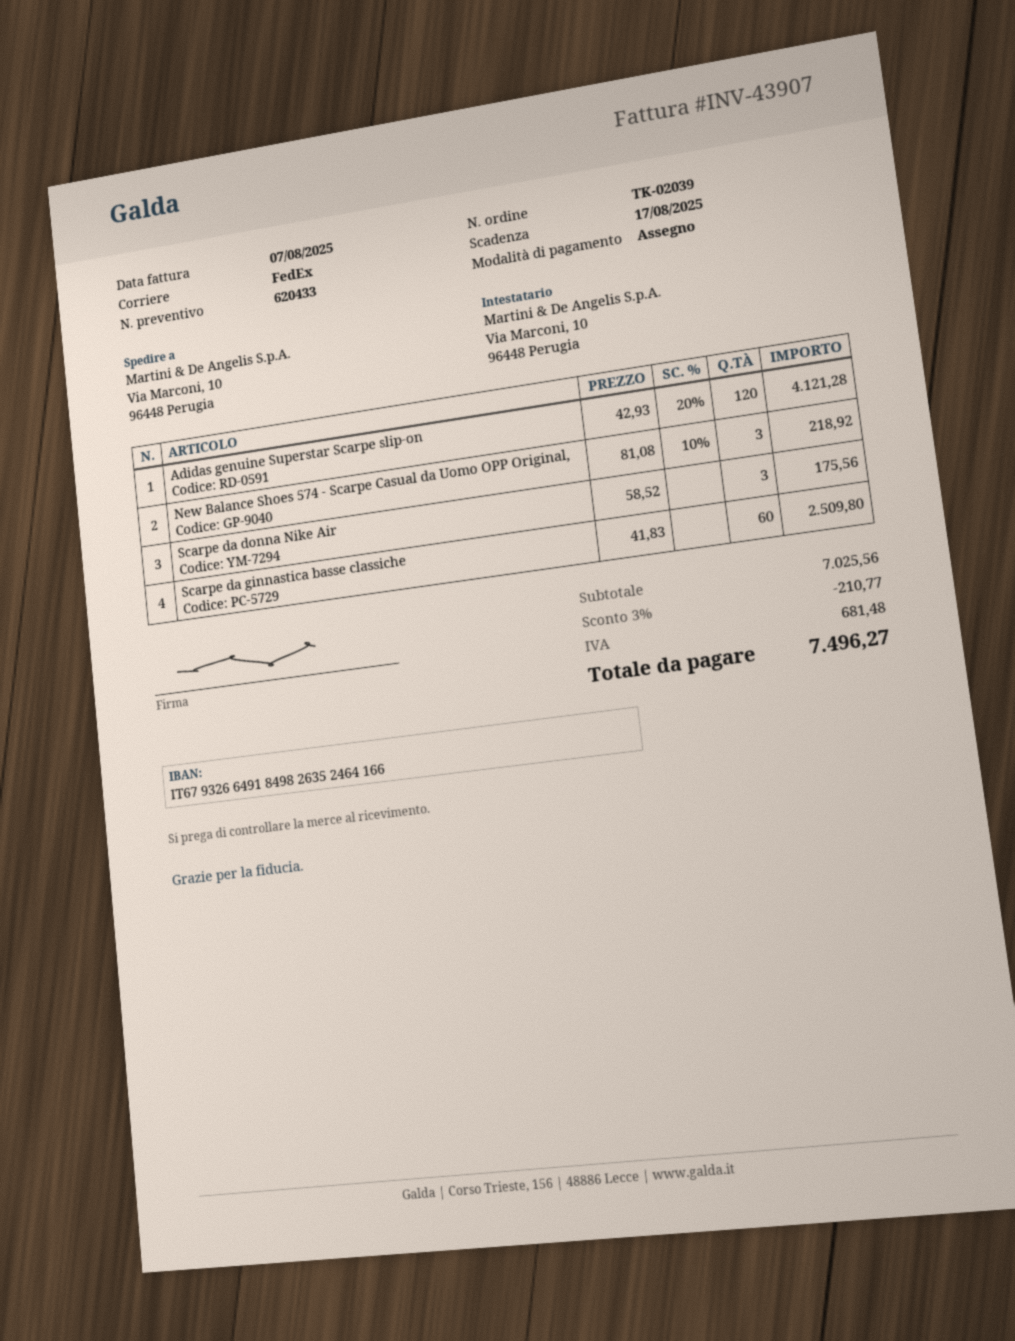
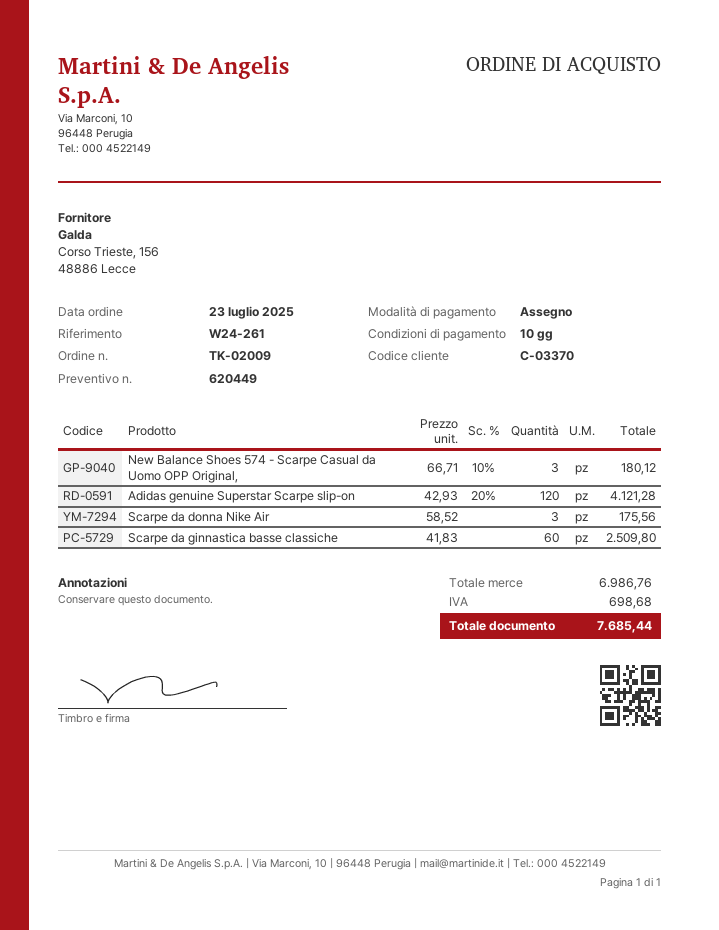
quote number: 620433 -> 620449
order number: TK-02039 -> TK-02009
New Balance Shoes 574 - Scarpe Casual da Uomo OPP Original,: 3 x 81.08 - 10% = 218.92 -> 3 x 66.71 - 10% = 180.12
subtotal: 7025.56 -> 6986.76
discount: 3% = 210.77 -> none
tax: 681.48 -> 698.68
total: 7496.27 -> 7685.44

